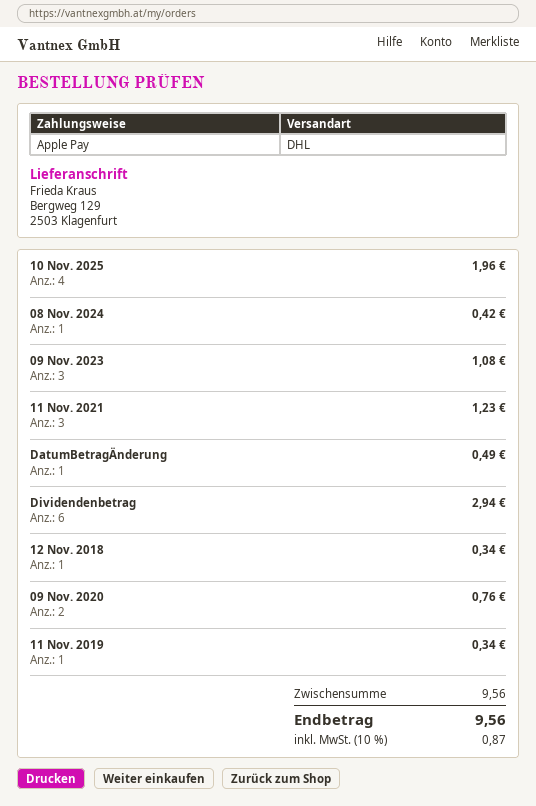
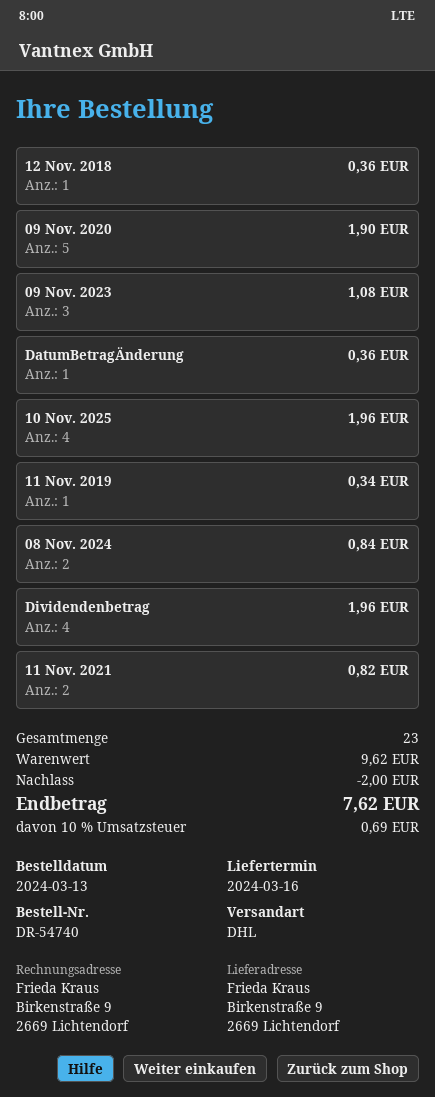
ship to: Bergweg 129, 2503 Klagenfurt -> Birkenstraße 9, 2669 Lichtendorf
08 Nov. 2024: 1 for 0.42 -> 2 for 0.84
11 Nov. 2021: 3 for 1.23 -> 2 for 0.82
DatumBetragÄnderung: 1 for 0.49 -> 1 for 0.36
Dividendenbetrag: 6 for 2.94 -> 4 for 1.96
12 Nov. 2018: 1 for 0.34 -> 1 for 0.36
09 Nov. 2020: 2 for 0.76 -> 5 for 1.90
subtotal: 9.56 -> 9.62
discount: none -> 2.00
tax: 10% = 0.87 -> 10% = 0.69
total: 9.56 -> 7.62

